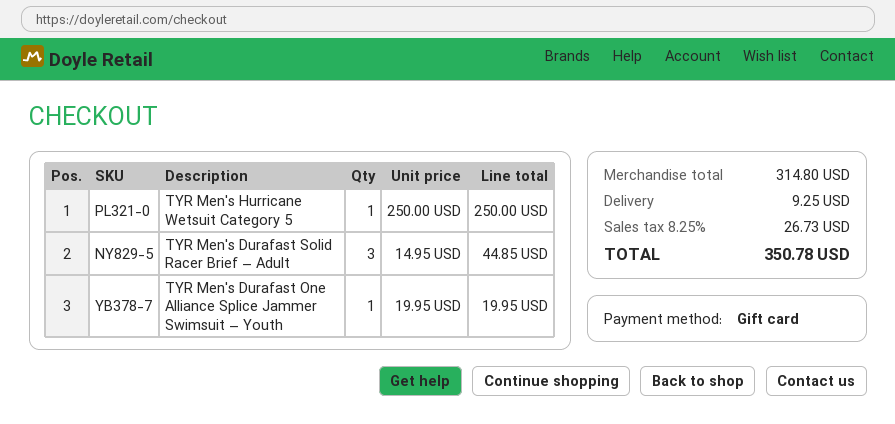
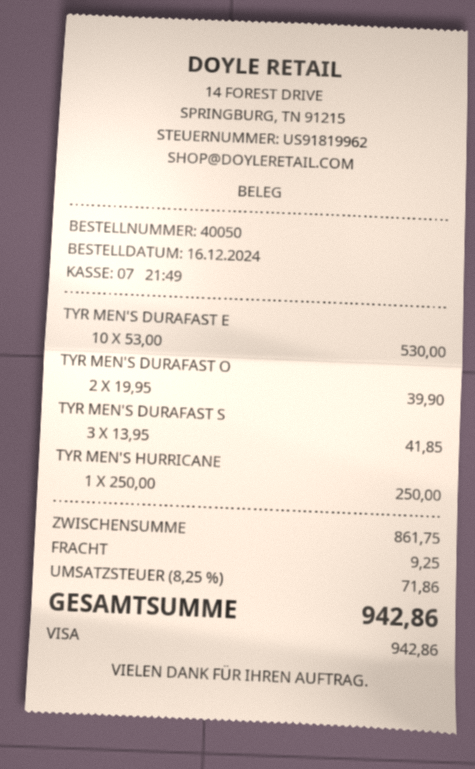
payment method: gift card -> Visa
TYR Men's Durafast Solid Racer Brief – Adult: 3 x 14.95 = 44.85 -> 3 x 13.95 = 41.85
TYR Men's Durafast One Alliance Splice Jammer Swimsuit – Youth: 1 x 19.95 = 19.95 -> 2 x 19.95 = 39.90
TYR MEN'S DURAFAST E: none -> 10 x 53.00 = 530.00
subtotal: 314.80 -> 861.75
tax: 8.25% = 26.73 -> 8.25% = 71.86
total: 350.78 -> 942.86

